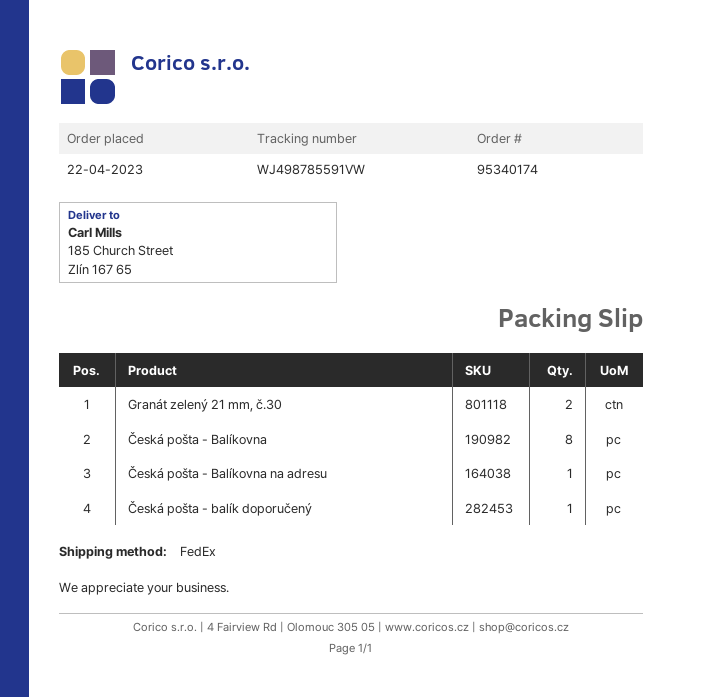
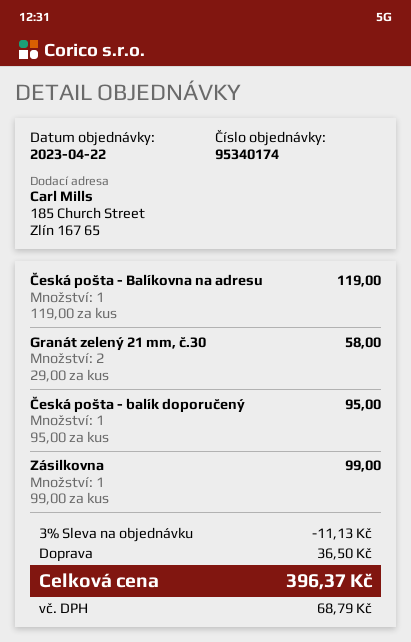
Česká pošta - Balíkovna: 8 -> none
Zásilkovna: none -> 1

